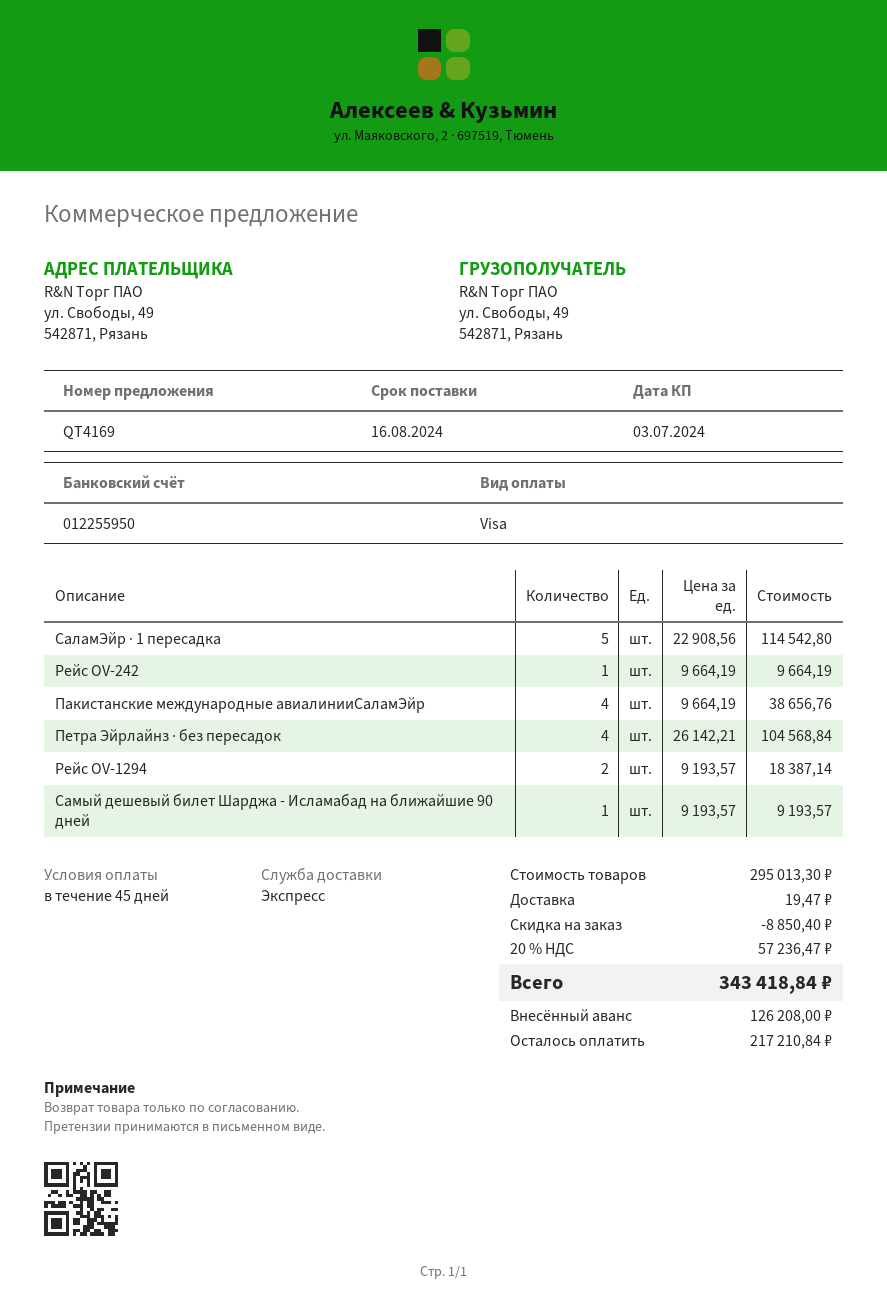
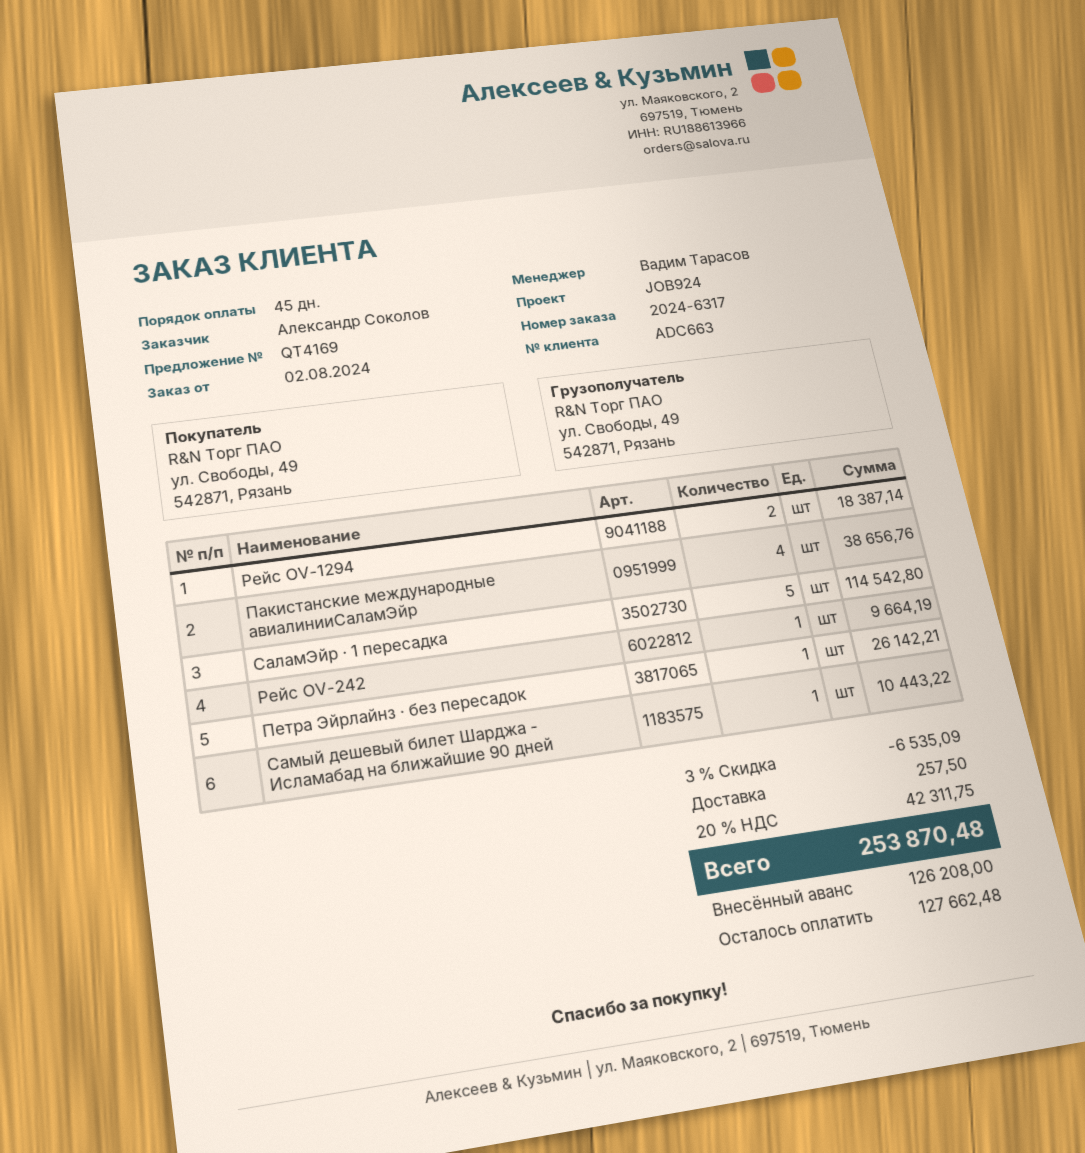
Петра Эйрлайнз · без пересадок: 4 for 104568.84 -> 1 for 26142.21
Самый дешевый билет Шарджа - Исламабад на ближайшие 90 дней: 1 for 9193.57 -> 1 for 10443.22
discount: 8850.40 -> 6535.09
shipping: 19.47 -> 257.50
tax: 20% = 57236.47 -> 20% = 42311.75
total: 343418.84 -> 253870.48
balance: 217210.84 -> 127662.48

